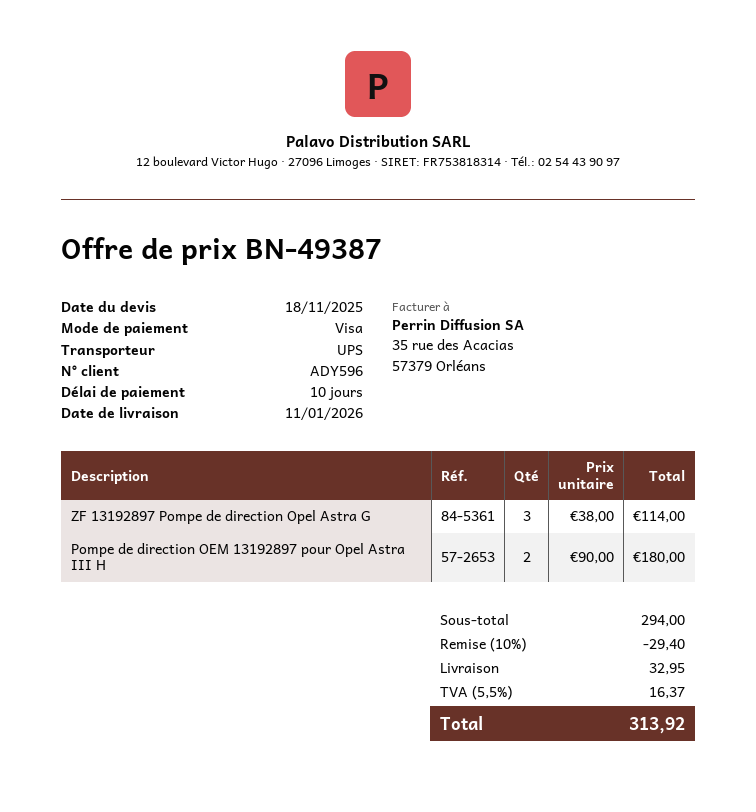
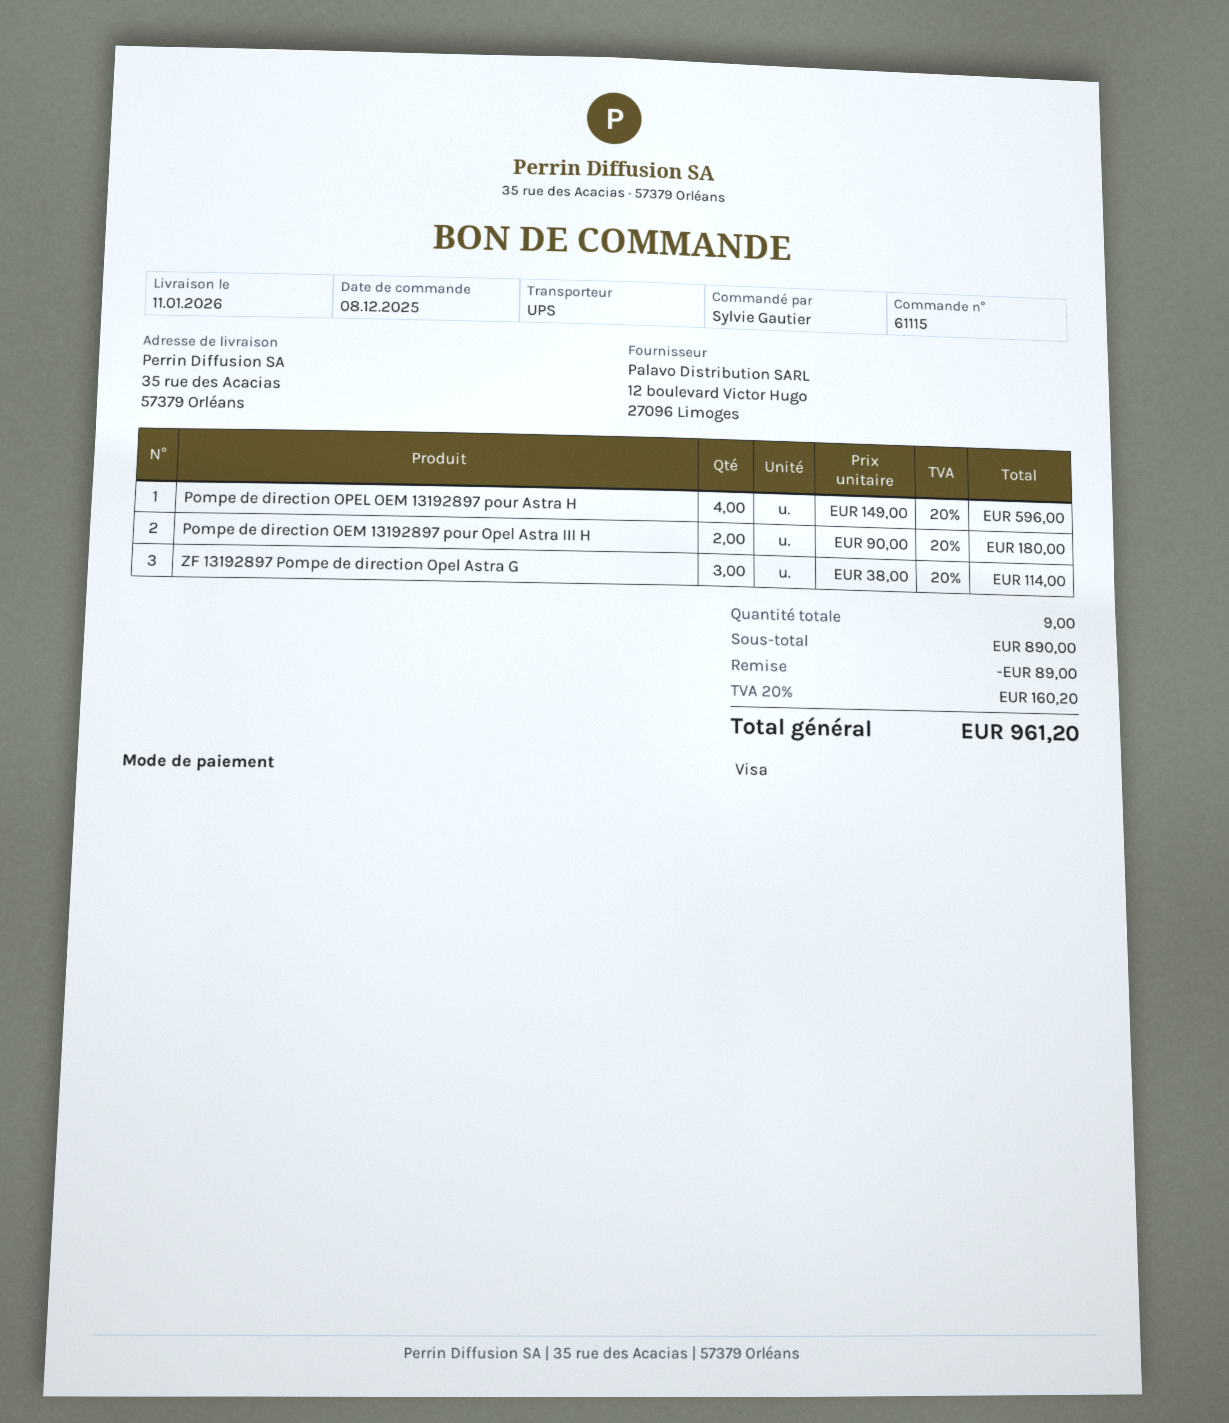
Pompe de direction OPEL OEM 13192897 pour Astra H: none -> 4 x 149.00 = 596.00
subtotal: 294.00 -> 890.00
discount: 29.40 -> 89.00
shipping: 32.95 -> none
tax: 5.5% = 16.37 -> 20% = 160.20
total: 313.92 -> 961.20

